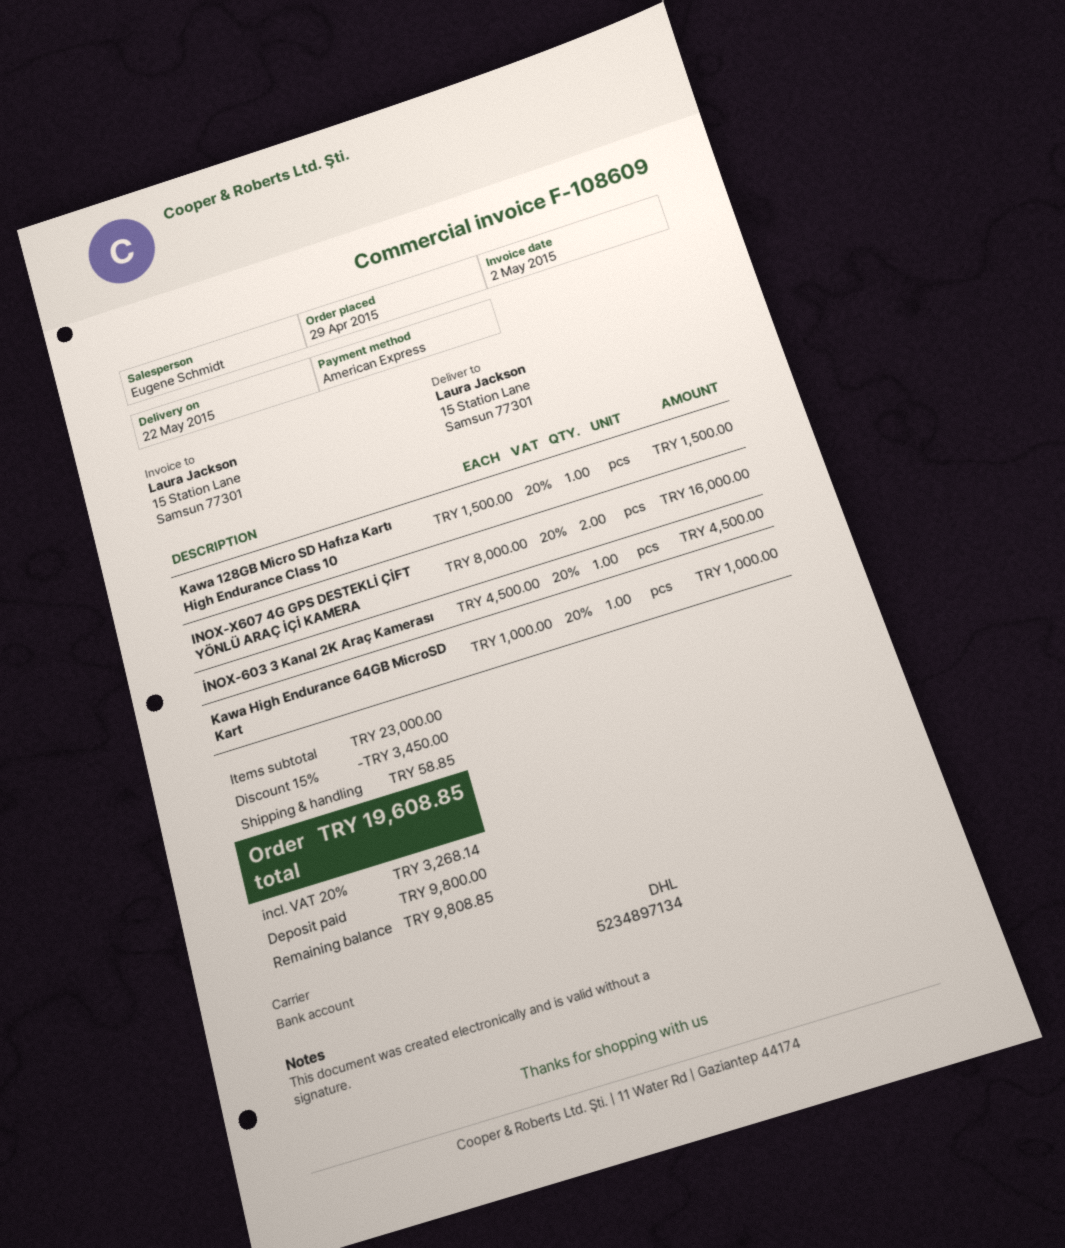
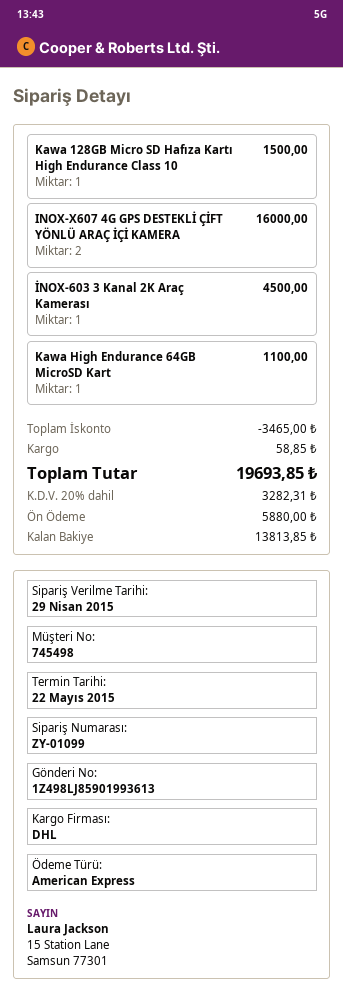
Kawa High Endurance 64GB MicroSD Kart: 1 for 1000.00 -> 1 for 1100.00
discount: 3450.00 -> 3465.00
tax: 20% = 3268.14 -> 20% = 3282.31
total: 19608.85 -> 19693.85
deposit: 9800.00 -> 5880.00
balance: 9808.85 -> 13813.85

